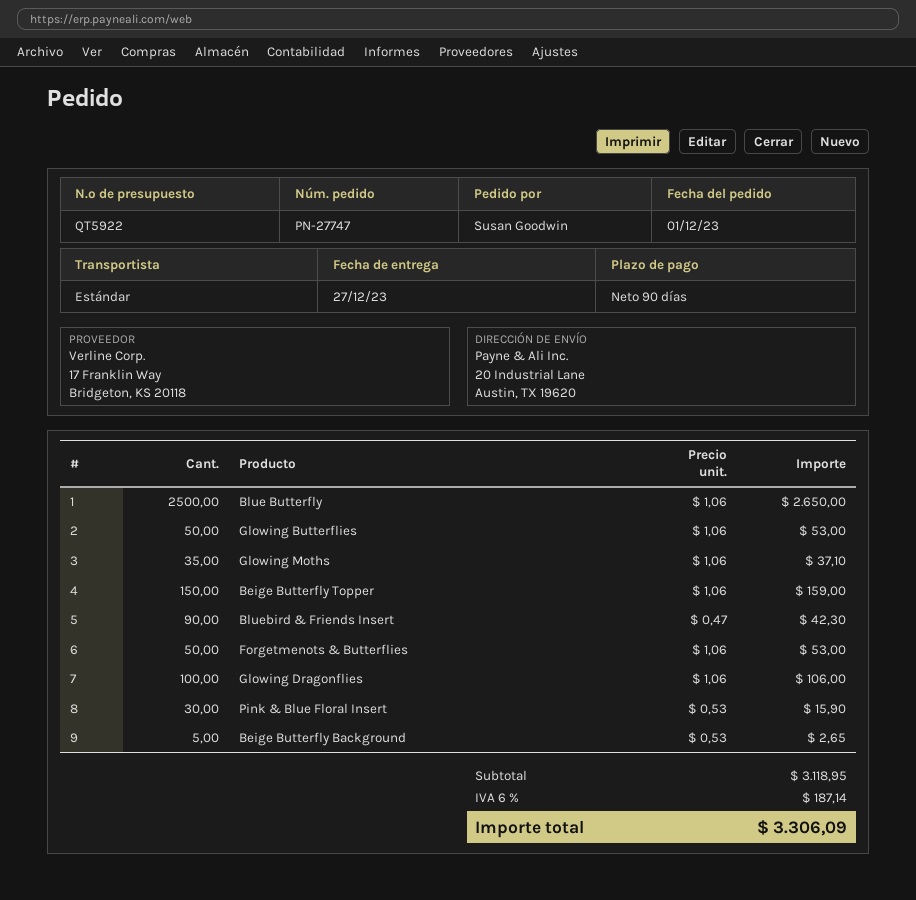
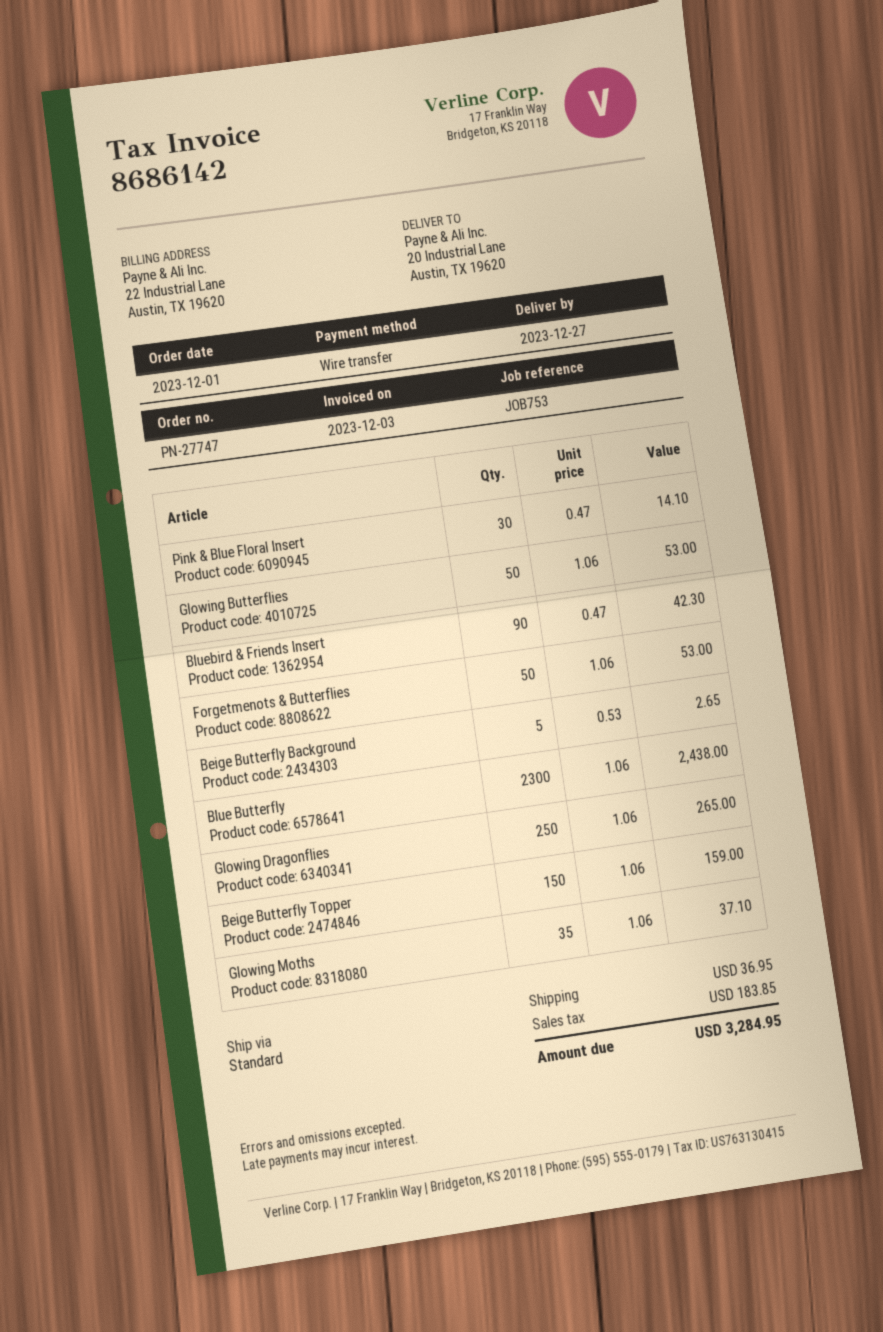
Blue Butterfly: 2500 x 1.06 = 2650.00 -> 2300 x 1.06 = 2438.00
Glowing Dragonflies: 100 x 1.06 = 106.00 -> 250 x 1.06 = 265.00
Pink & Blue Floral Insert: 30 x 0.53 = 15.90 -> 30 x 0.47 = 14.10
shipping: none -> 36.95
tax: 187.14 -> 183.85
total: 3306.09 -> 3284.95

